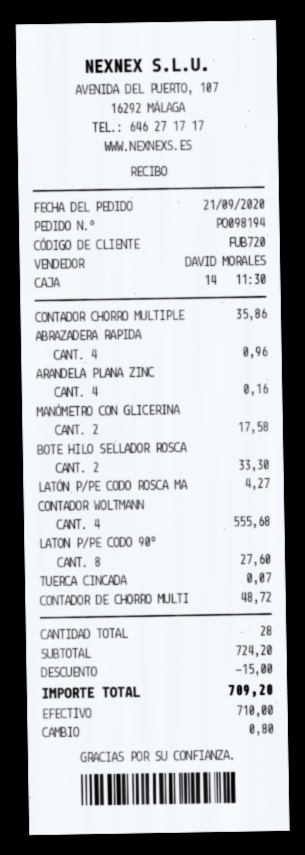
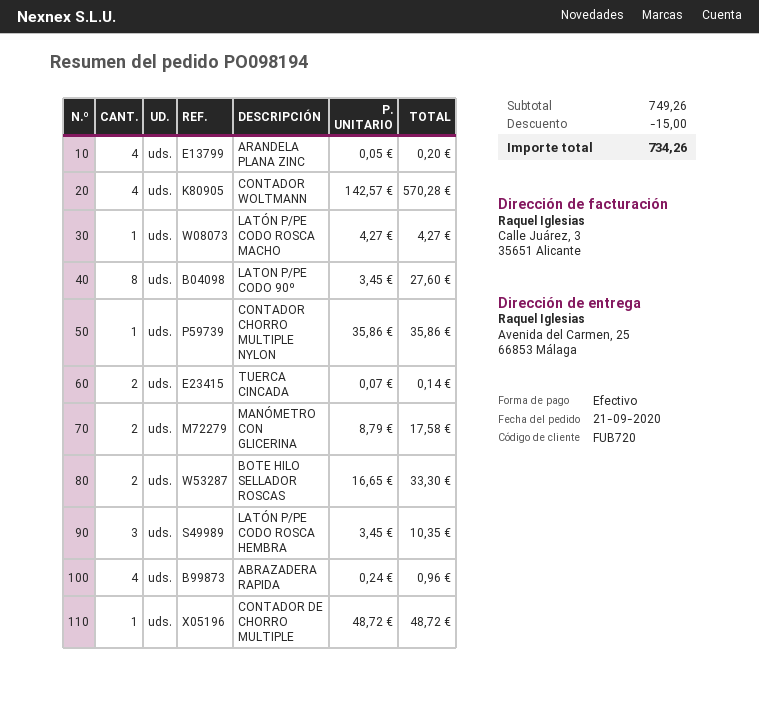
ARANDELA PLANA ZINC: 4 for 0.16 -> 4 for 0.20
CONTADOR WOLTMANN: 4 for 555.68 -> 4 for 570.28
TUERCA CINCADA: 1 for 0.07 -> 2 for 0.14
LATÓN P/PE CODO ROSCA HEMBRA: none -> 3 for 10.35
subtotal: 724.20 -> 749.26
total: 709.20 -> 734.26

